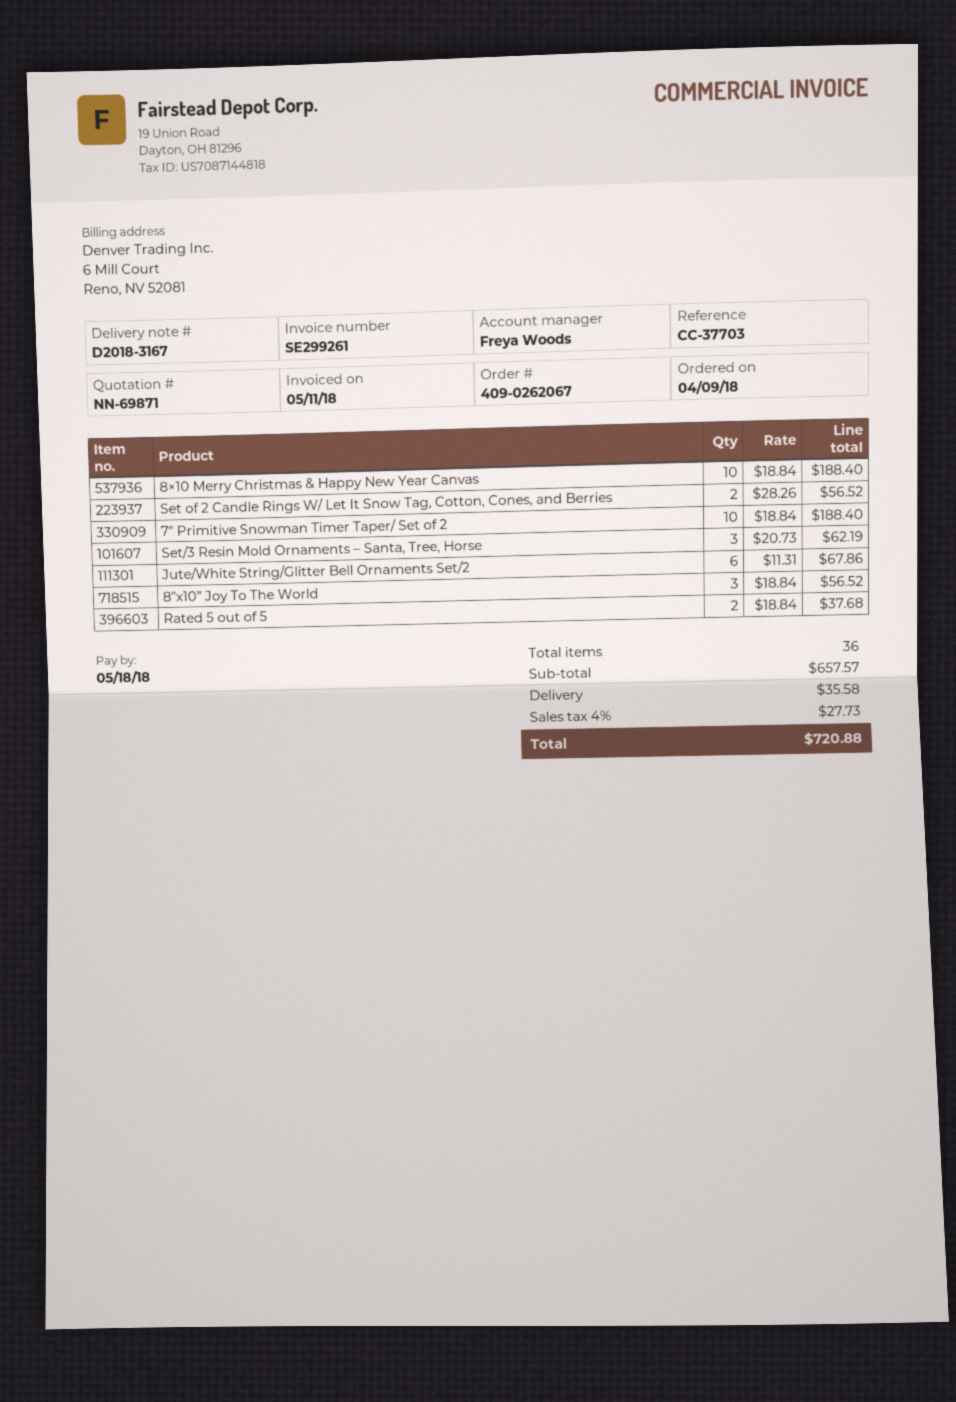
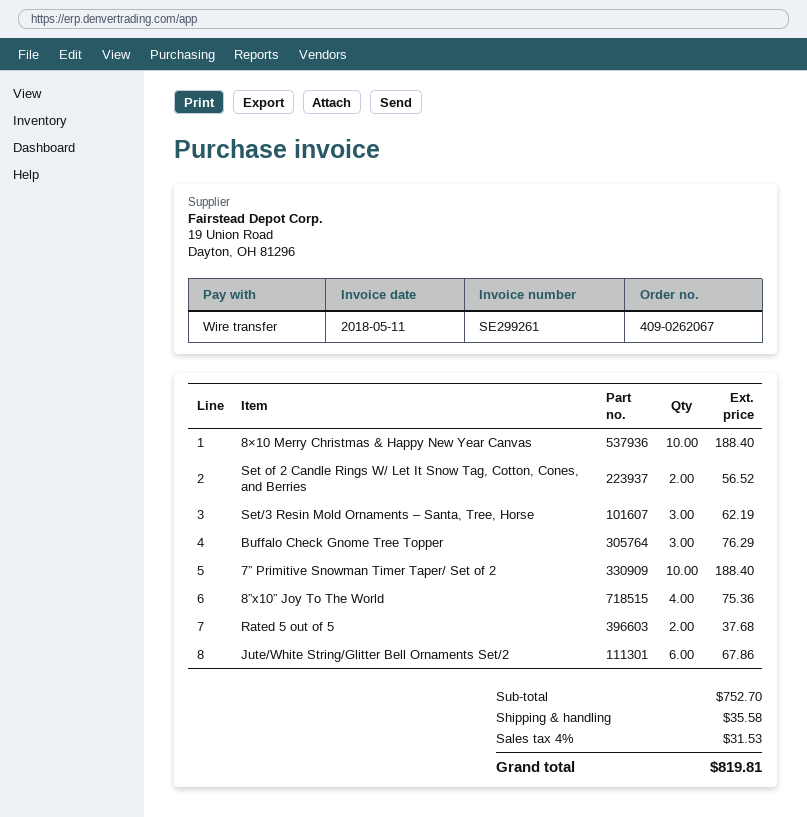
8”x10” Joy To The World: 3 for 56.52 -> 4 for 75.36
Buffalo Check Gnome Tree Topper: none -> 3 for 76.29
subtotal: 657.57 -> 752.70
tax: 4% = 27.73 -> 4% = 31.53
total: 720.88 -> 819.81

